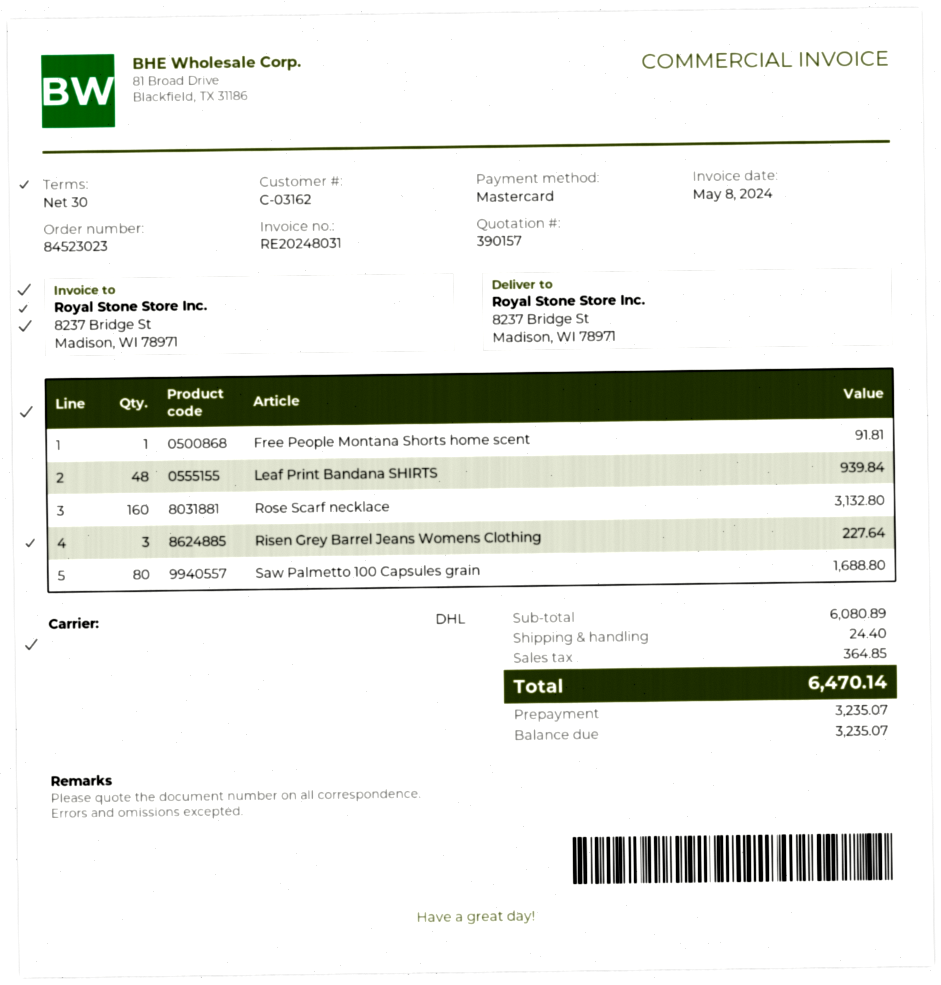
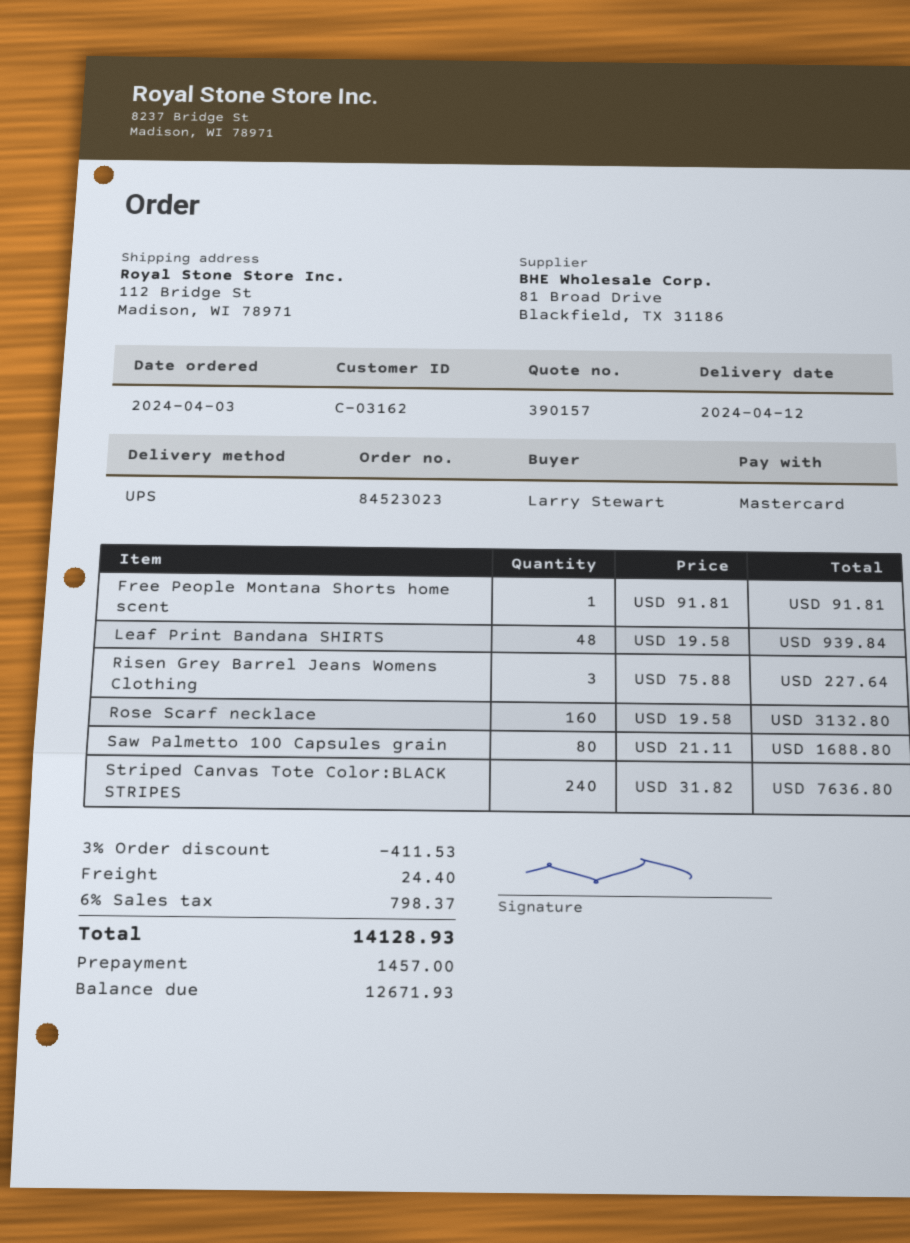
shipping method: DHL -> UPS
ship to: 8237 Bridge St, Madison, WI 78971 -> 112 Bridge St, Madison, WI 78971
Striped Canvas Tote Color:BLACK STRIPES: none -> 240 for 7636.80
discount: none -> 3% = 411.53
tax: 364.85 -> 798.37
total: 6470.14 -> 14128.93
deposit: 3235.07 -> 1457.00
balance: 3235.07 -> 12671.93

